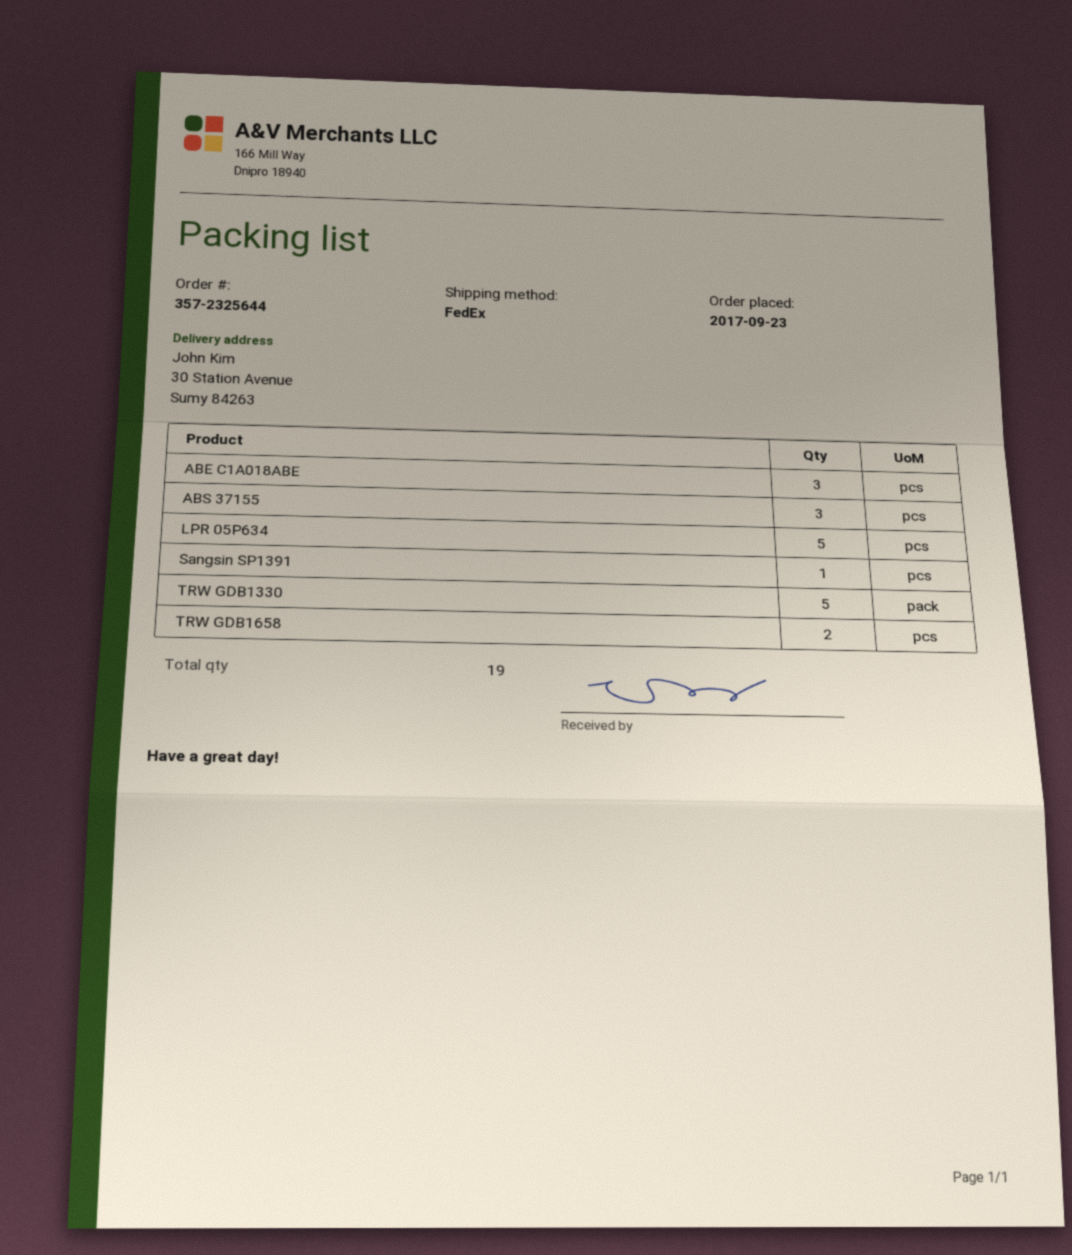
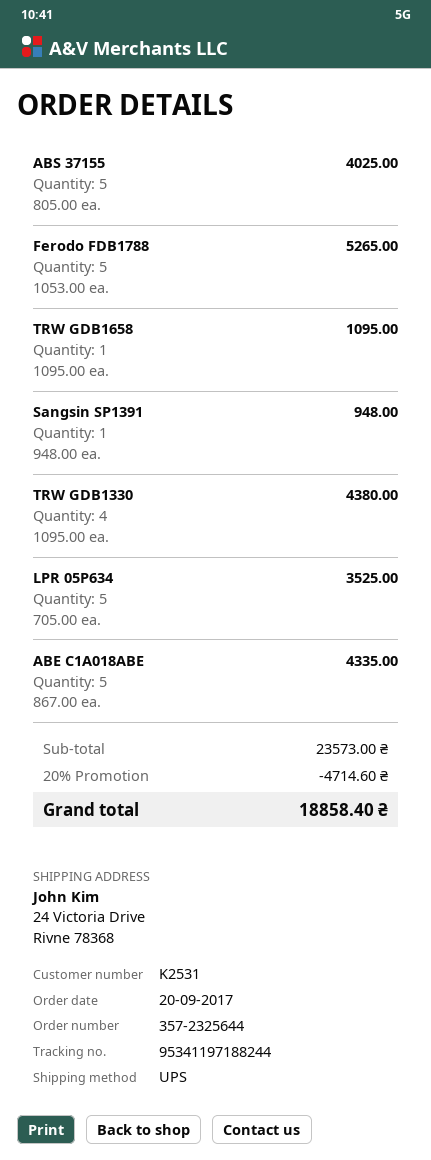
order date: 2017-09-23 -> 2017-09-20
shipping method: FedEx -> UPS
ship to: 30 Station Avenue, Sumy 84263 -> 24 Victoria Drive, Rivne 78368
ABE C1A018ABE: 3 -> 5
ABS 37155: 3 -> 5
TRW GDB1330: 5 -> 4
TRW GDB1658: 2 -> 1
Ferodo FDB1788: none -> 5

